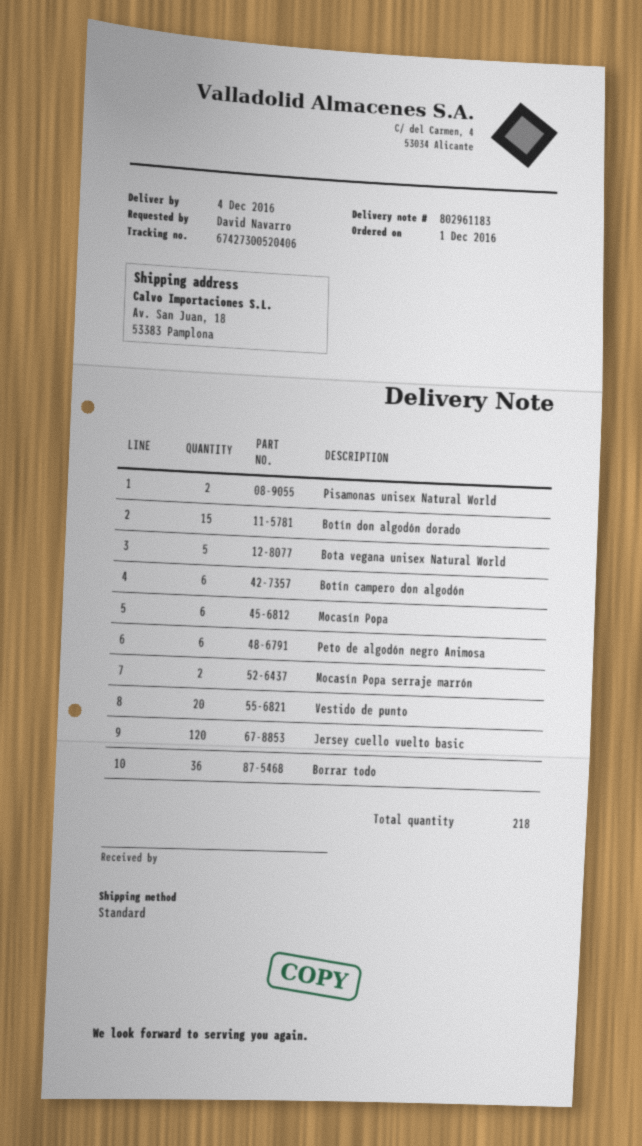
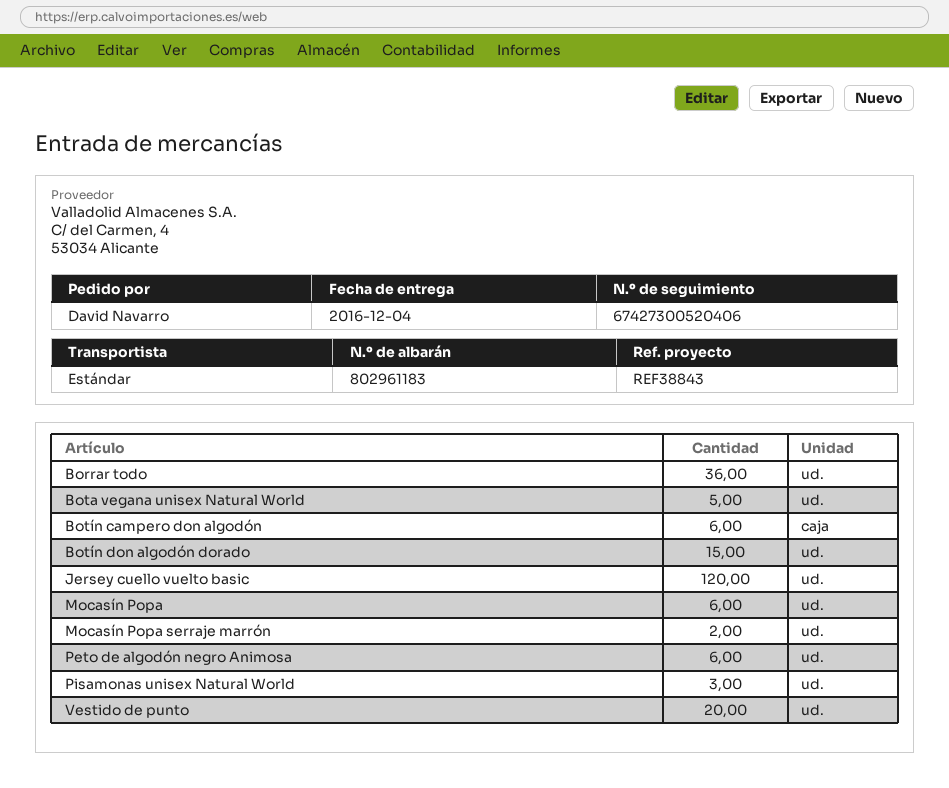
Pisamonas unisex Natural World: 2 -> 3

